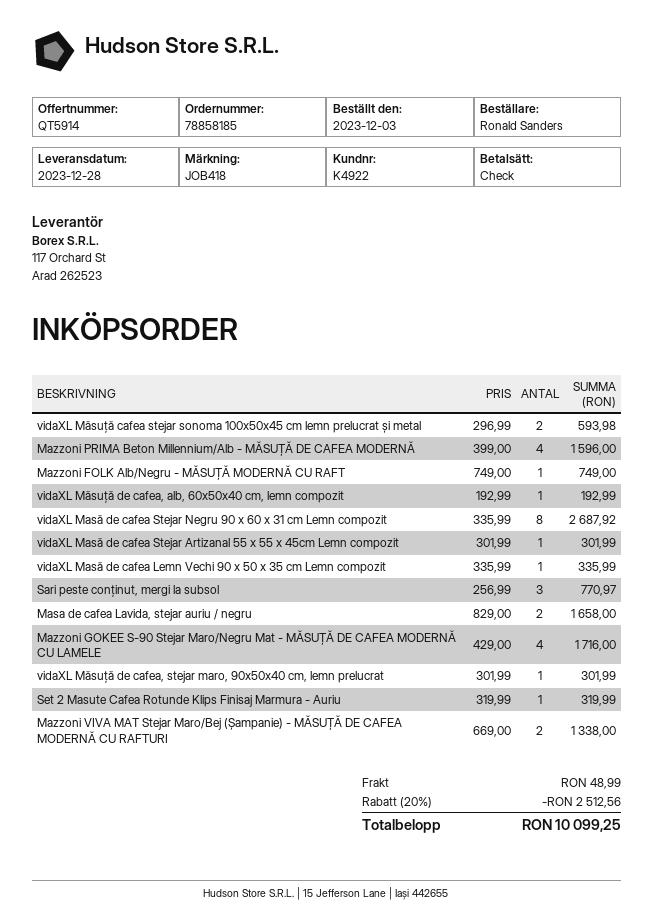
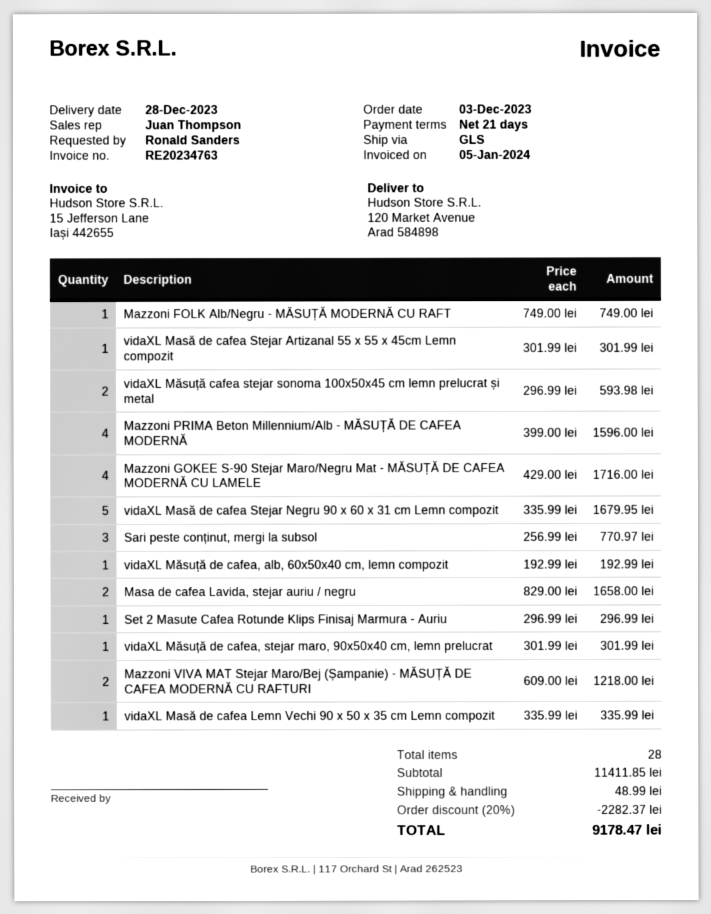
vidaXL Masă de cafea Stejar Negru 90 x 60 x 31 cm Lemn compozit: 8 x 335.99 = 2687.92 -> 5 x 335.99 = 1679.95
Set 2 Masute Cafea Rotunde Klips Finisaj Marmura - Auriu: 1 x 319.99 = 319.99 -> 1 x 296.99 = 296.99
Mazzoni VIVA MAT Stejar Maro/Bej (Șampanie) - MĂSUȚĂ DE CAFEA MODERNĂ CU RAFTURI: 2 x 669.00 = 1338.00 -> 2 x 609.00 = 1218.00
discount: 20% = 2512.56 -> 20% = 2282.37
total: 10099.25 -> 9178.47

